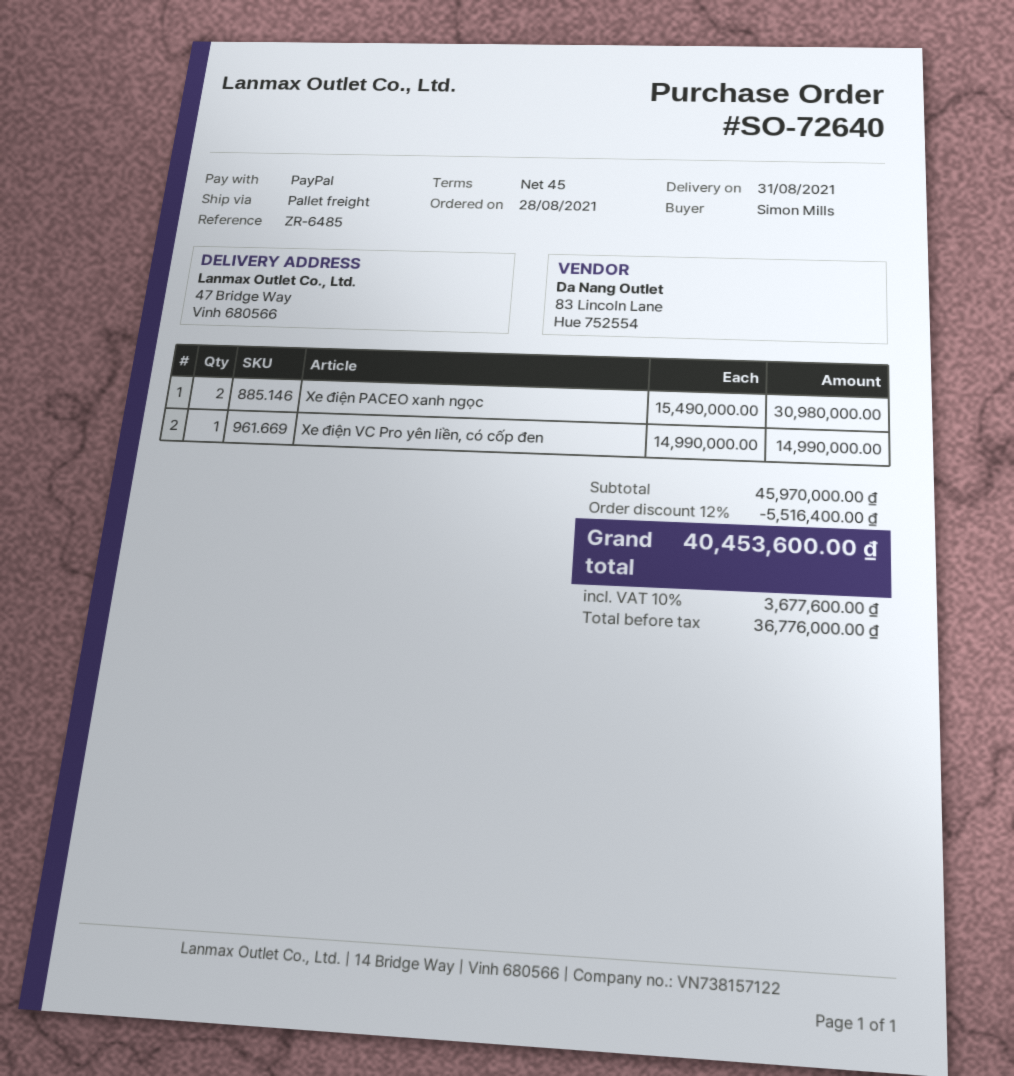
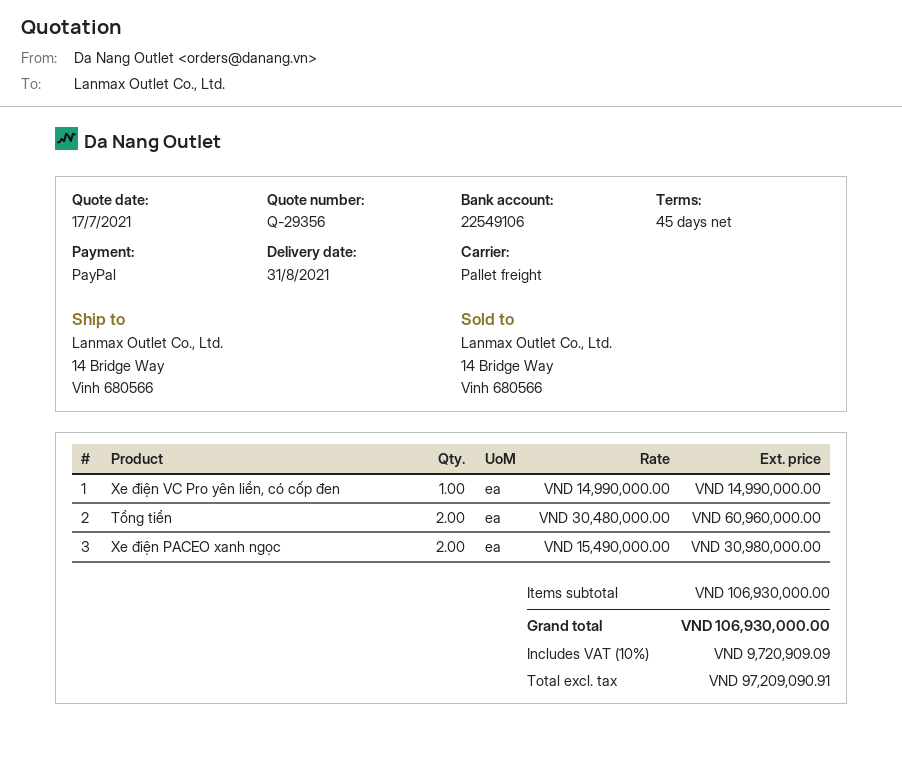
ship to: 47 Bridge Way, Vinh 680566 -> 14 Bridge Way, Vinh 680566
Tổng tiền: none -> 2 x 30480000.00 = 60960000.00
subtotal: 45970000.00 -> 106930000.00
discount: 12% = 5516400.00 -> none
net: 36776000.00 -> 97209090.91
tax: 10% = 3677600.00 -> 10% = 9720909.09
total: 40453600.00 -> 106930000.00

